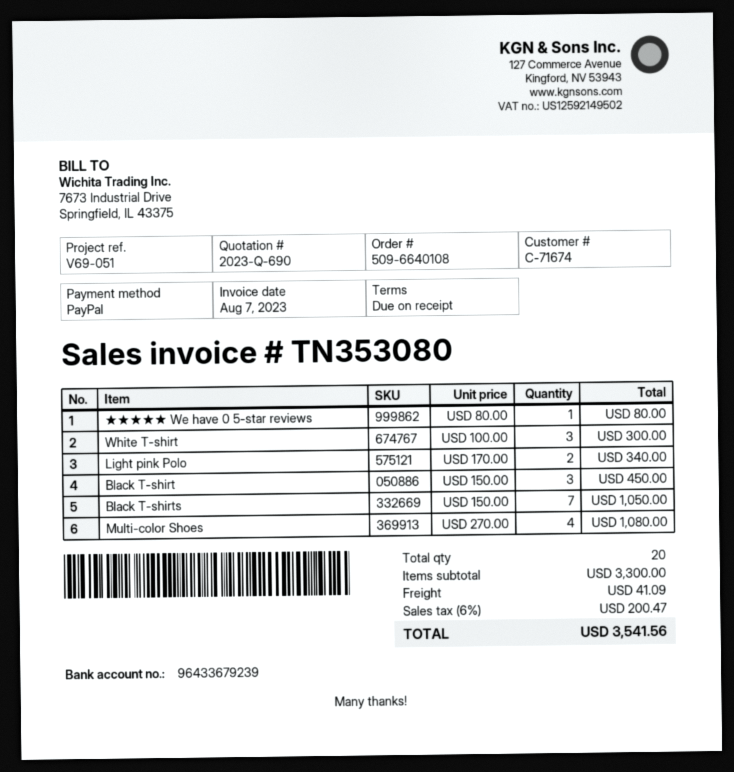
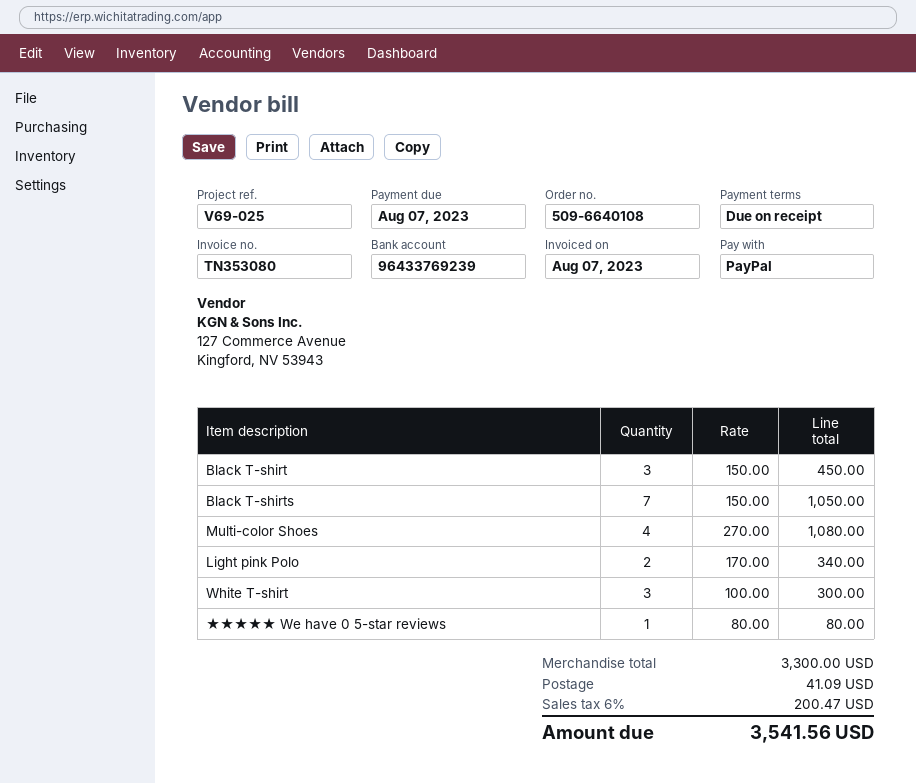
reference: V69-051 -> V69-025
bank account: 96433679239 -> 96433769239

